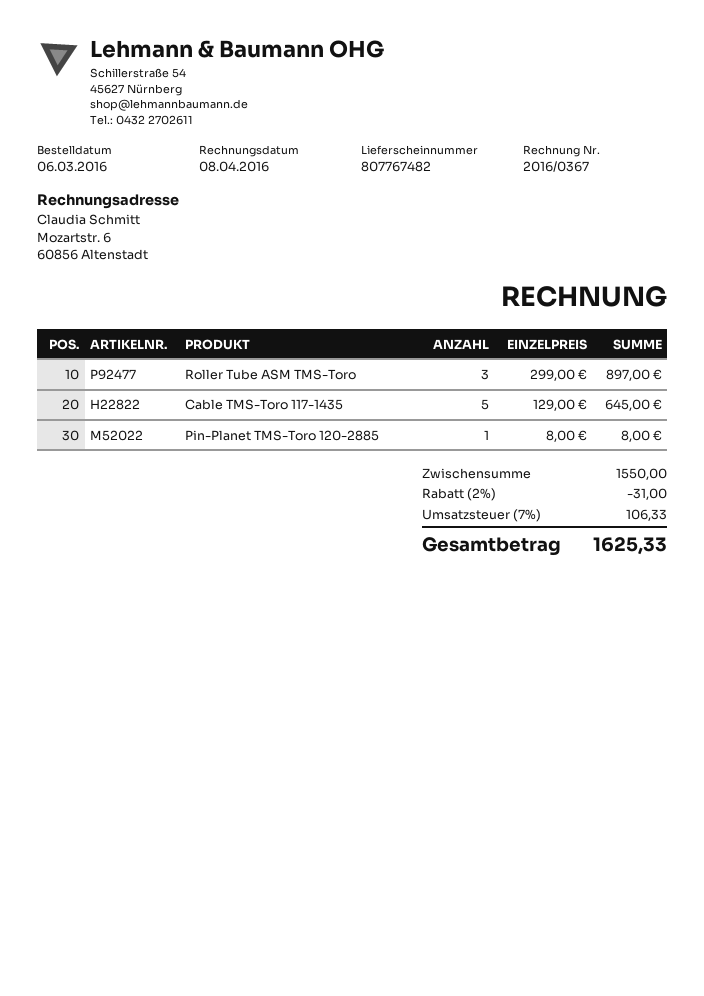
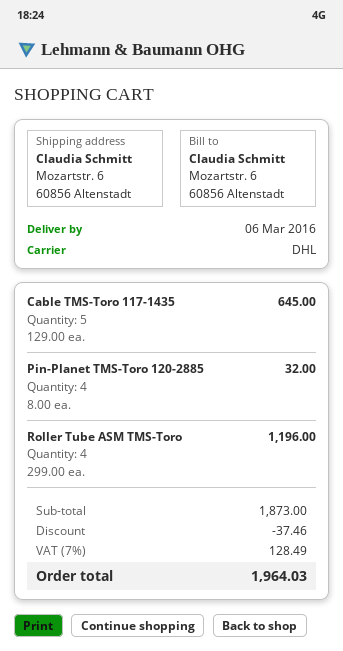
Roller Tube ASM TMS-Toro: 3 x 299.00 = 897.00 -> 4 x 299.00 = 1196.00
Pin-Planet TMS-Toro 120-2885: 1 x 8.00 = 8.00 -> 4 x 8.00 = 32.00
subtotal: 1550.00 -> 1873.00
discount: 31.00 -> 37.46
tax: 7% = 106.33 -> 7% = 128.49
total: 1625.33 -> 1964.03

